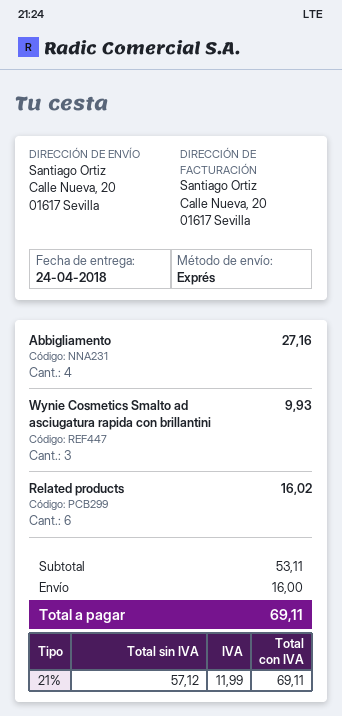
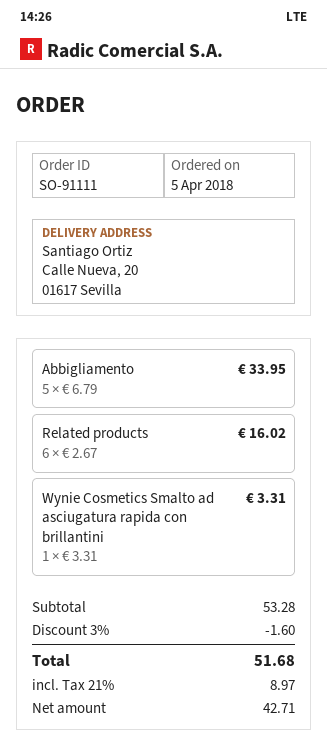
Abbigliamento: 4 for 27.16 -> 5 for 33.95
Wynie Cosmetics Smalto ad asciugatura rapida con brillantini: 3 for 9.93 -> 1 for 3.31
subtotal: 53.11 -> 53.28
discount: none -> 3% = 1.60
shipping: 16.00 -> none
net: 57.12 -> 42.71
tax: 21% = 11.99 -> 21% = 8.97
total: 69.11 -> 51.68

